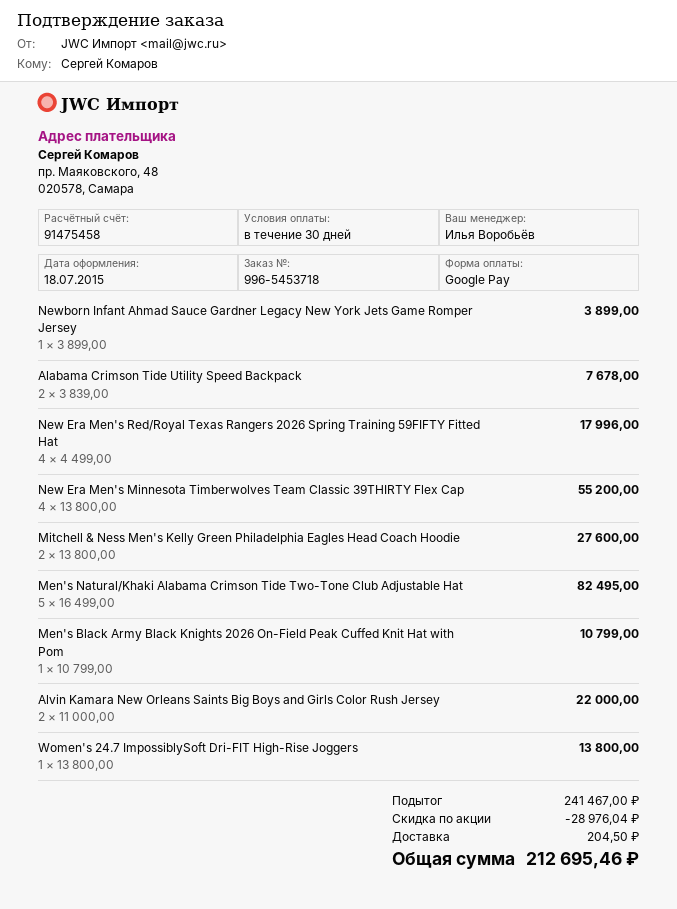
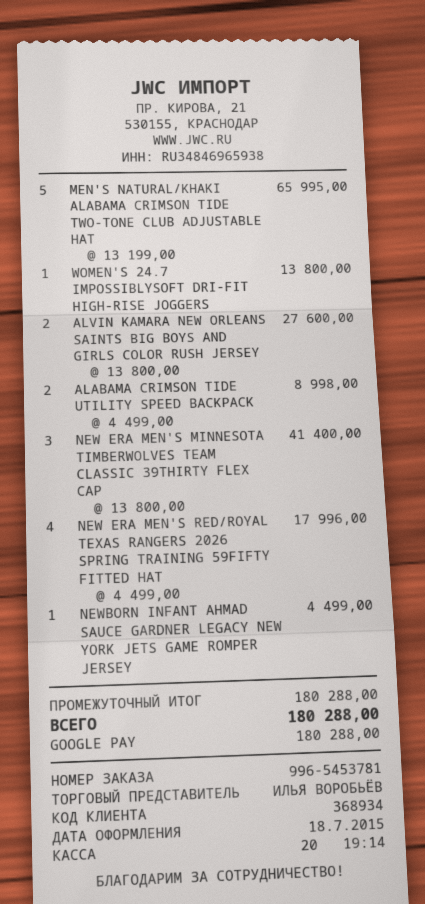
order number: 996-5453718 -> 996-5453781
Newborn Infant Ahmad Sauce Gardner Legacy New York Jets Game Romper Jersey: 1 x 3899.00 = 3899.00 -> 1 x 4499.00 = 4499.00
Alabama Crimson Tide Utility Speed Backpack: 2 x 3839.00 = 7678.00 -> 2 x 4499.00 = 8998.00
New Era Men's Minnesota Timberwolves Team Classic 39THIRTY Flex Cap: 4 x 13800.00 = 55200.00 -> 3 x 13800.00 = 41400.00
Mitchell & Ness Men's Kelly Green Philadelphia Eagles Head Coach Hoodie: 2 x 13800.00 = 27600.00 -> none
Men's Natural/Khaki Alabama Crimson Tide Two-Tone Club Adjustable Hat: 5 x 16499.00 = 82495.00 -> 5 x 13199.00 = 65995.00
Men's Black Army Black Knights 2026 On-Field Peak Cuffed Knit Hat with Pom: 1 x 10799.00 = 10799.00 -> none
Alvin Kamara New Orleans Saints Big Boys and Girls Color Rush Jersey: 2 x 11000.00 = 22000.00 -> 2 x 13800.00 = 27600.00
subtotal: 241467.00 -> 180288.00
discount: 28976.04 -> none
shipping: 204.50 -> none
total: 212695.46 -> 180288.00

